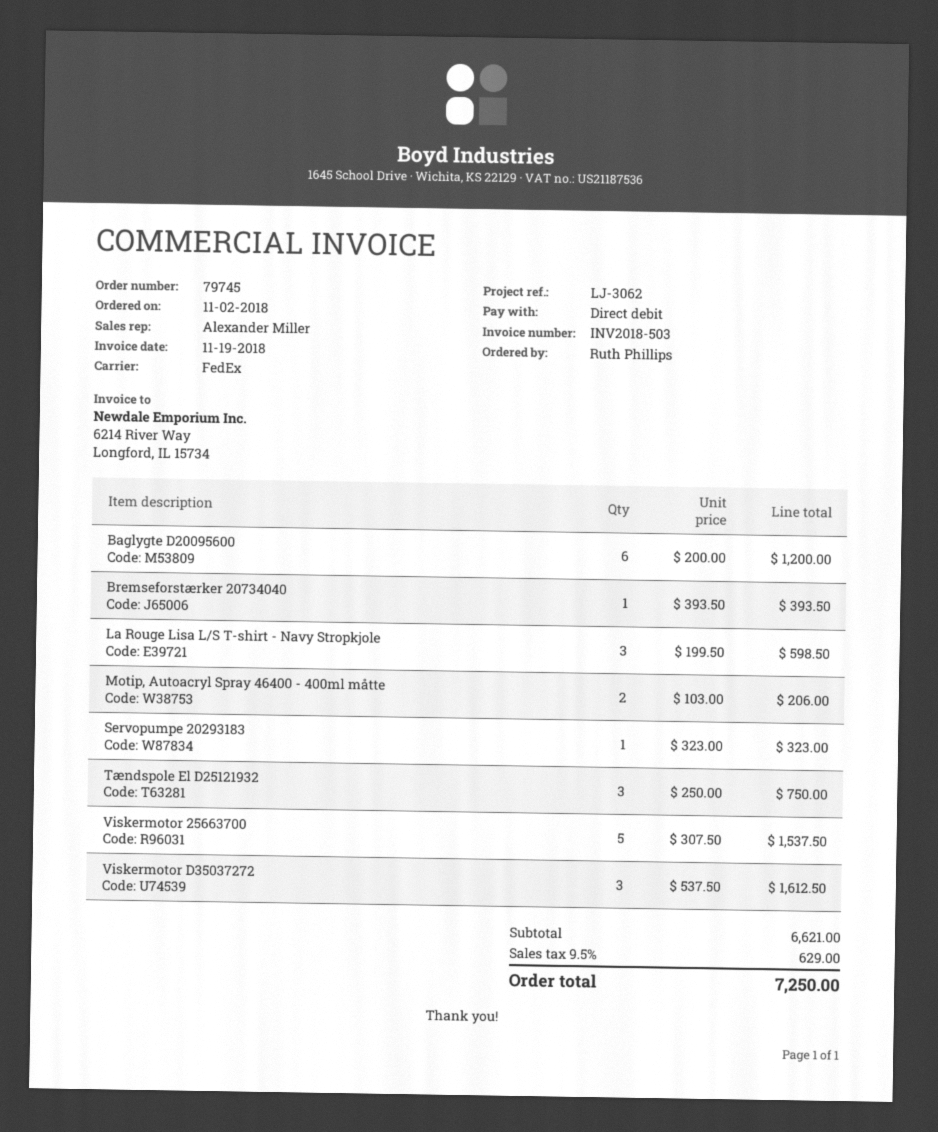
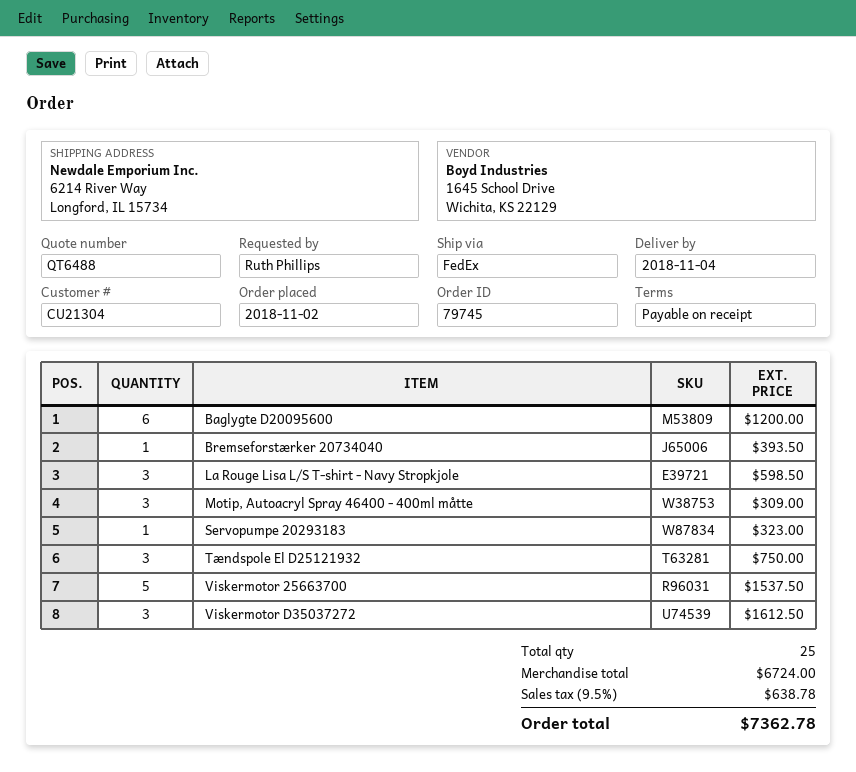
Motip, Autoacryl Spray 46400 - 400ml måtte: 2 for 206.00 -> 3 for 309.00
subtotal: 6621.00 -> 6724.00
tax: 9.5% = 629.00 -> 9.5% = 638.78
total: 7250.00 -> 7362.78

